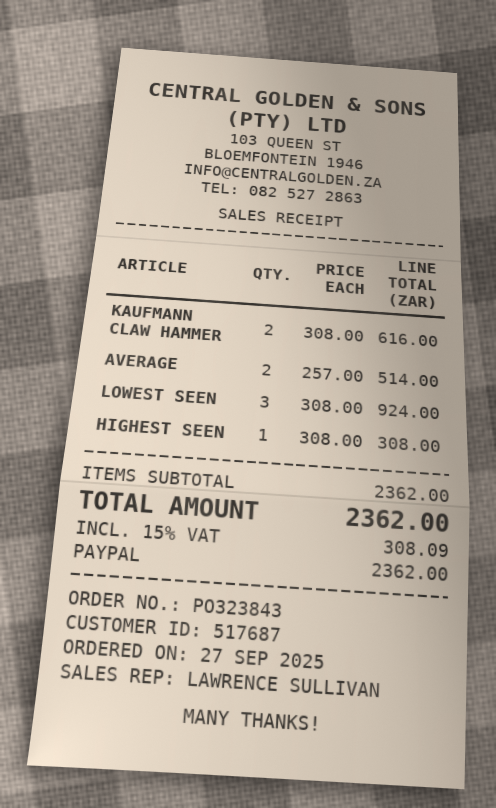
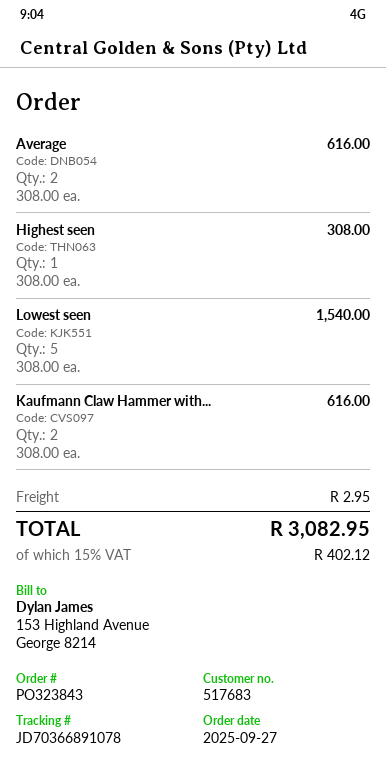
customer number: 517687 -> 517683
AVERAGE: 2 x 257.00 = 514.00 -> 2 x 308.00 = 616.00
LOWEST SEEN: 3 x 308.00 = 924.00 -> 5 x 308.00 = 1540.00
shipping: none -> 2.95
tax: 15% = 308.09 -> 15% = 402.12
total: 2362.00 -> 3082.95

